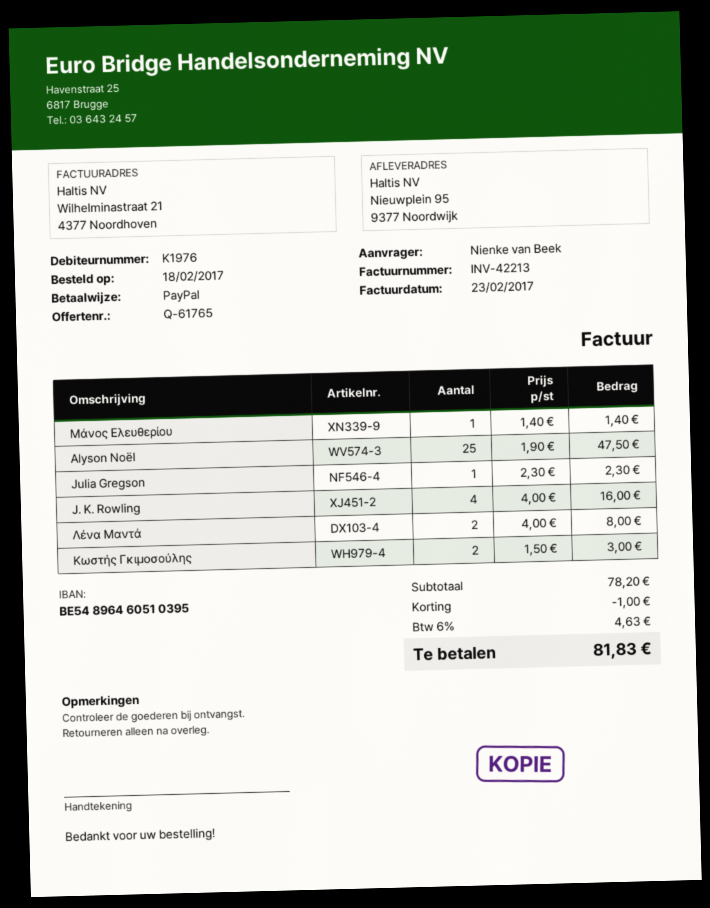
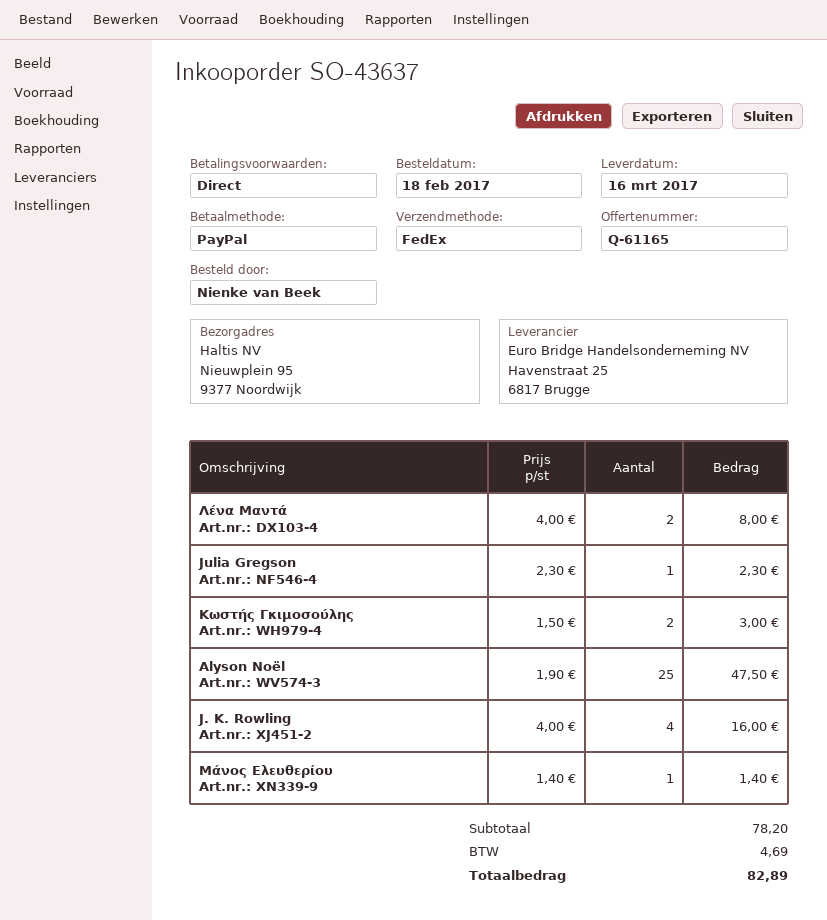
quote number: Q-61765 -> Q-61165
discount: 1.00 -> none
tax: 4.63 -> 4.69
total: 81.83 -> 82.89

